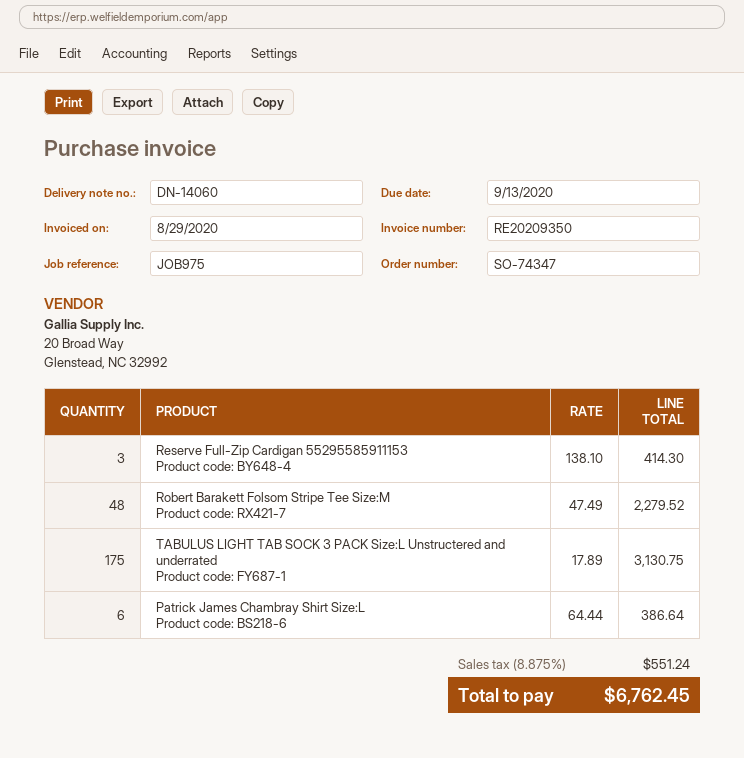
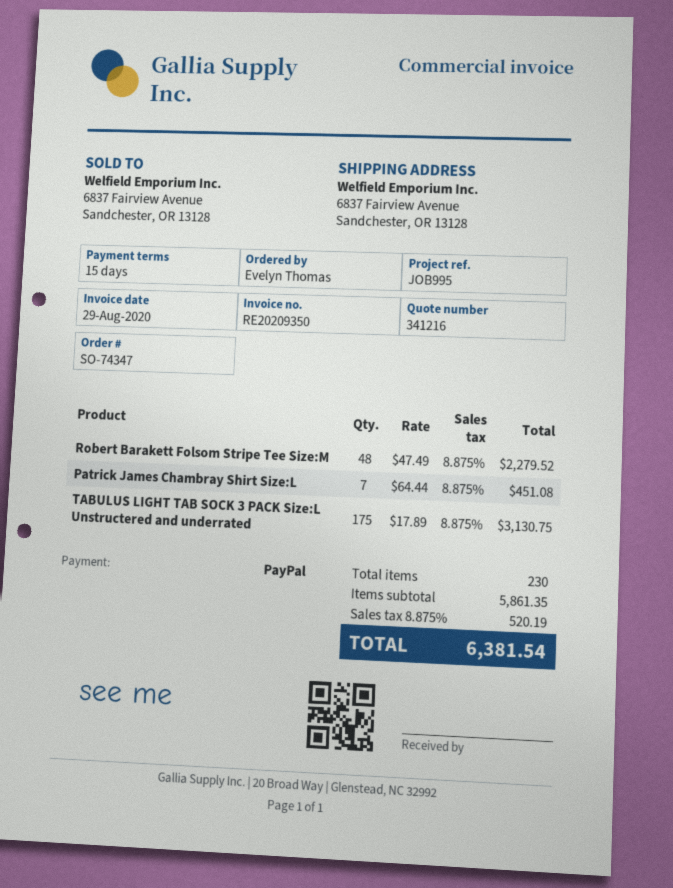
reference: JOB975 -> JOB995
Reserve Full-Zip Cardigan 55295585911153: 3 x 138.10 = 414.30 -> none
Patrick James Chambray Shirt Size:L: 6 x 64.44 = 386.64 -> 7 x 64.44 = 451.08
tax: 8.875% = 551.24 -> 8.875% = 520.19
total: 6762.45 -> 6381.54

